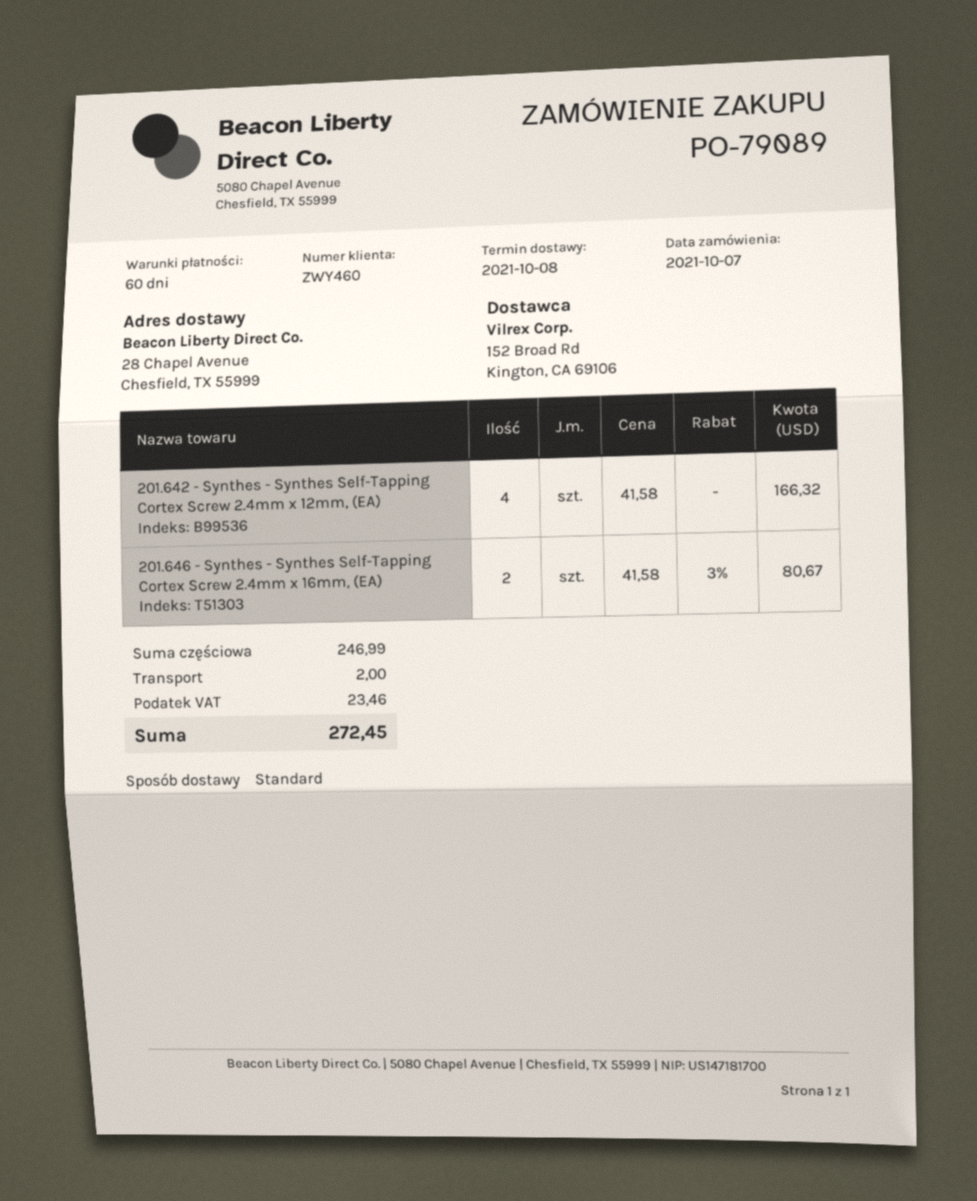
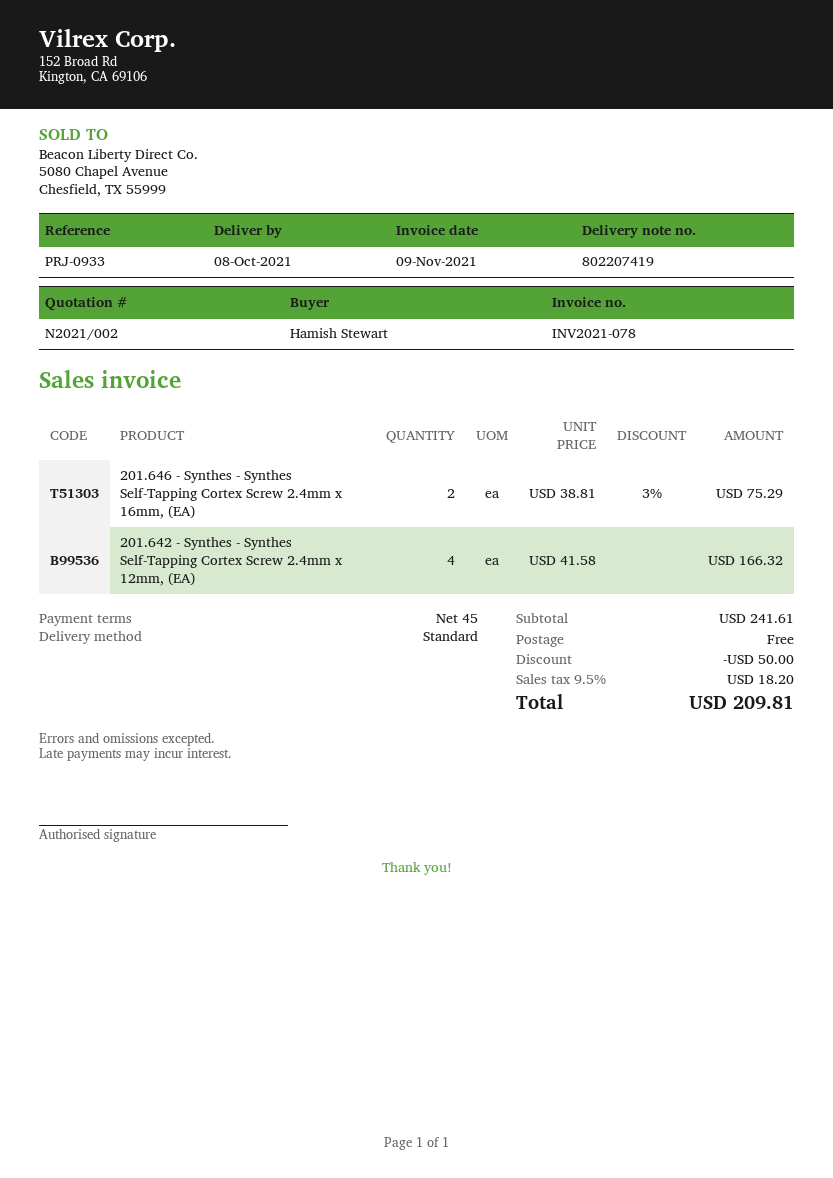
payment terms: 60 days -> 45 days
201.646 - Synthes - Synthes Self-Tapping Cortex Screw 2.4mm x 16mm, (EA): 2 x 41.58 - 3% = 80.67 -> 2 x 38.81 - 3% = 75.29
subtotal: 246.99 -> 241.61
discount: none -> 50.00
shipping: 2.00 -> 0.00
tax: 23.46 -> 18.20
total: 272.45 -> 209.81

